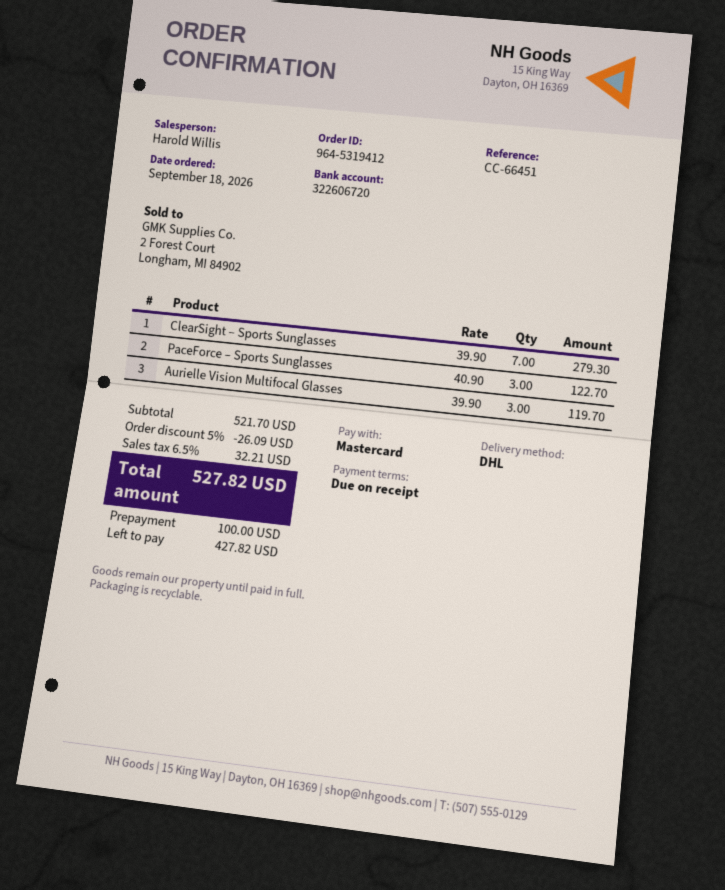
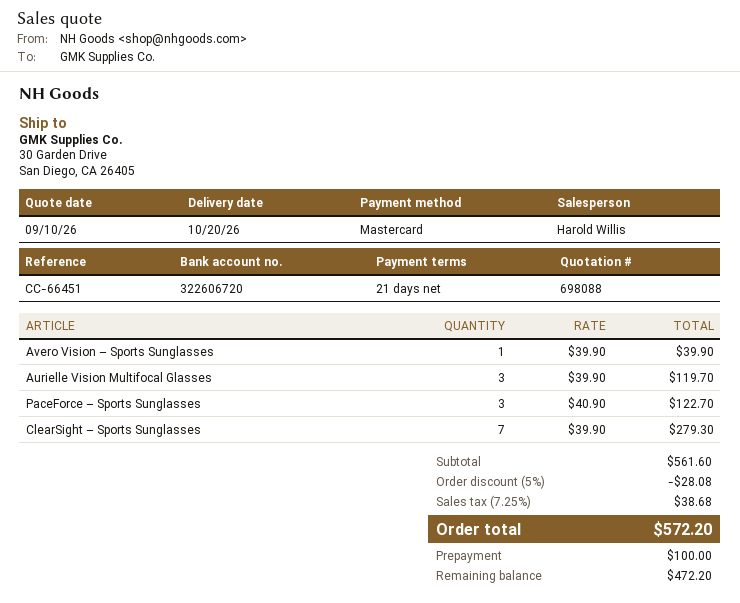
payment terms: on receipt -> 21 days
Avero Vision – Sports Sunglasses: none -> 1 x 39.90 = 39.90
subtotal: 521.70 -> 561.60
discount: 5% = 26.09 -> 5% = 28.08
tax: 6.5% = 32.21 -> 7.25% = 38.68
total: 527.82 -> 572.20
balance: 427.82 -> 472.20

